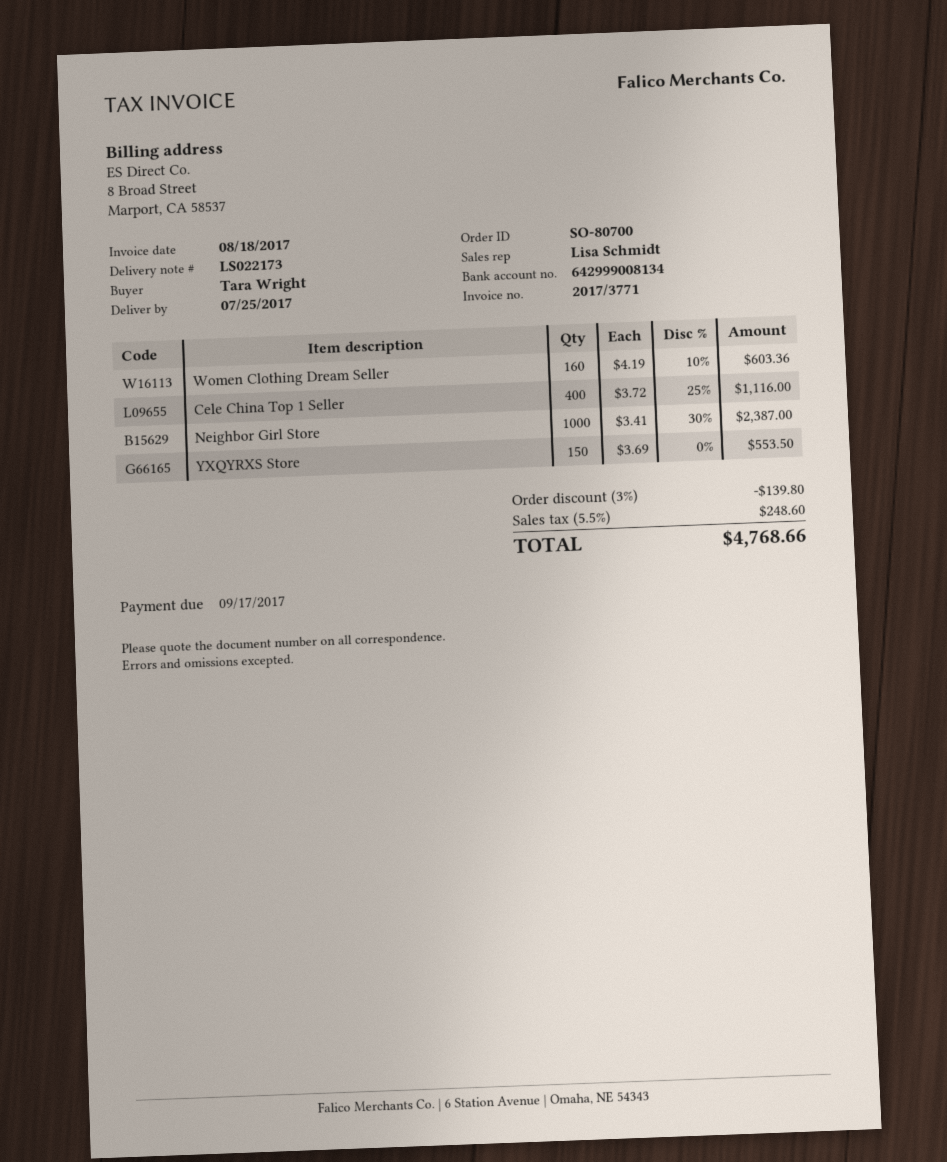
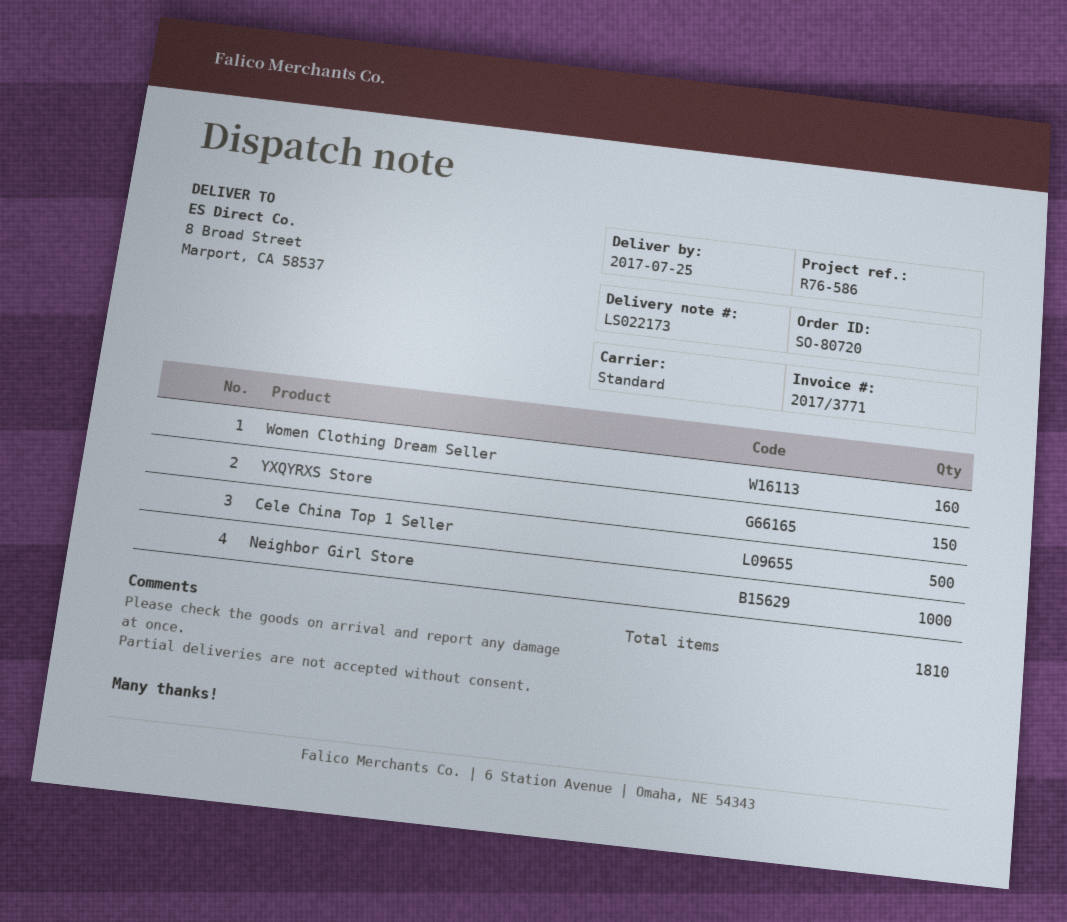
order number: SO-80700 -> SO-80720
Cele China Top 1 Seller: 400 -> 500

